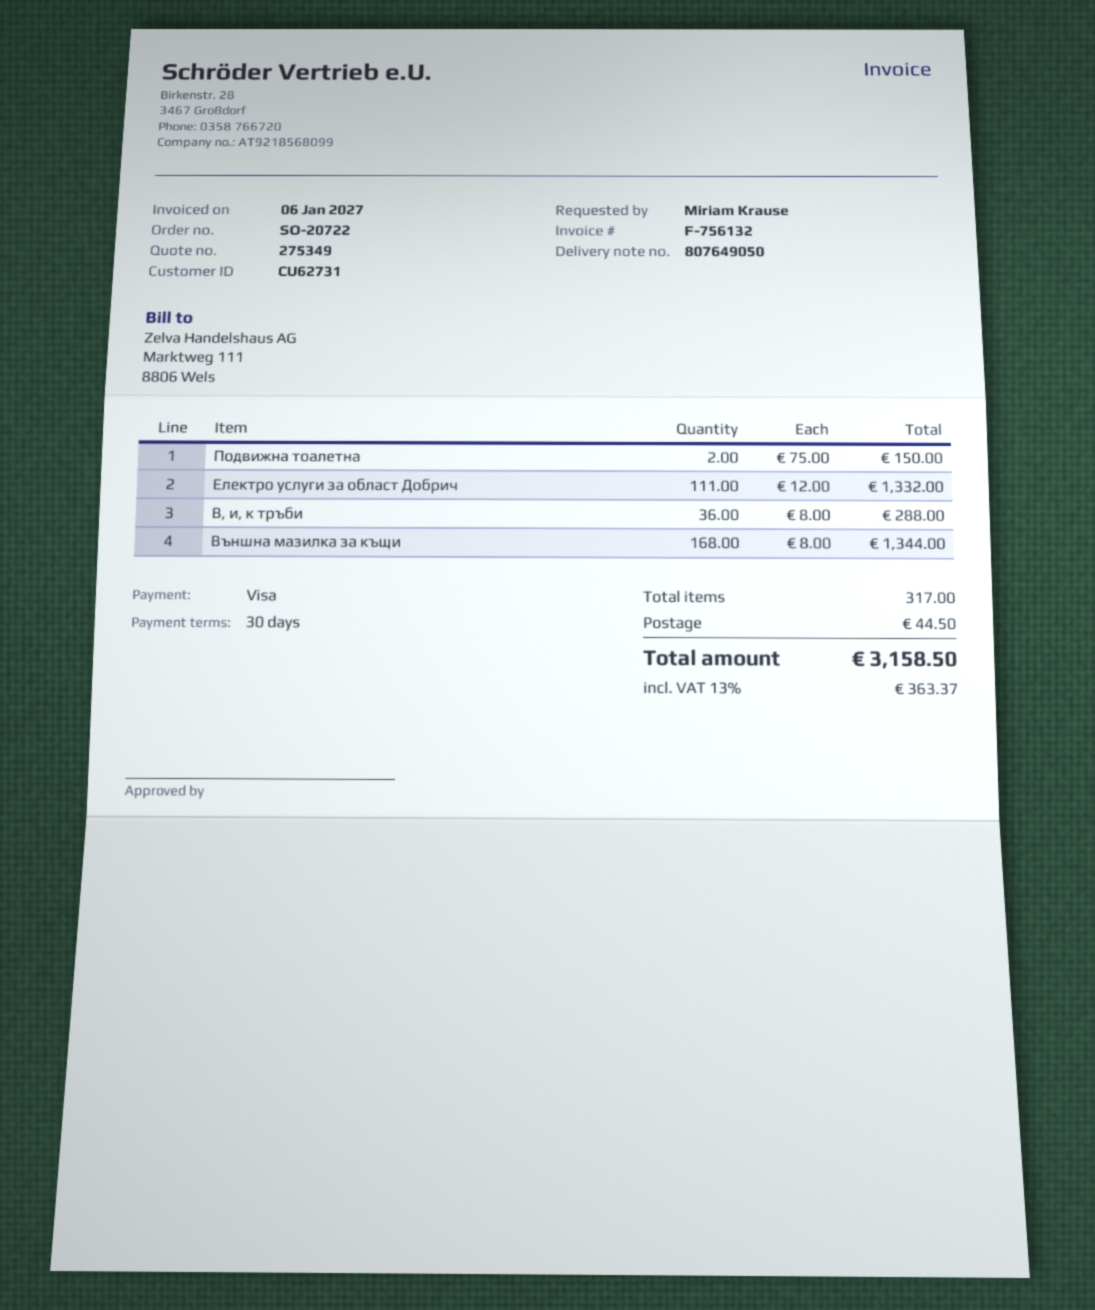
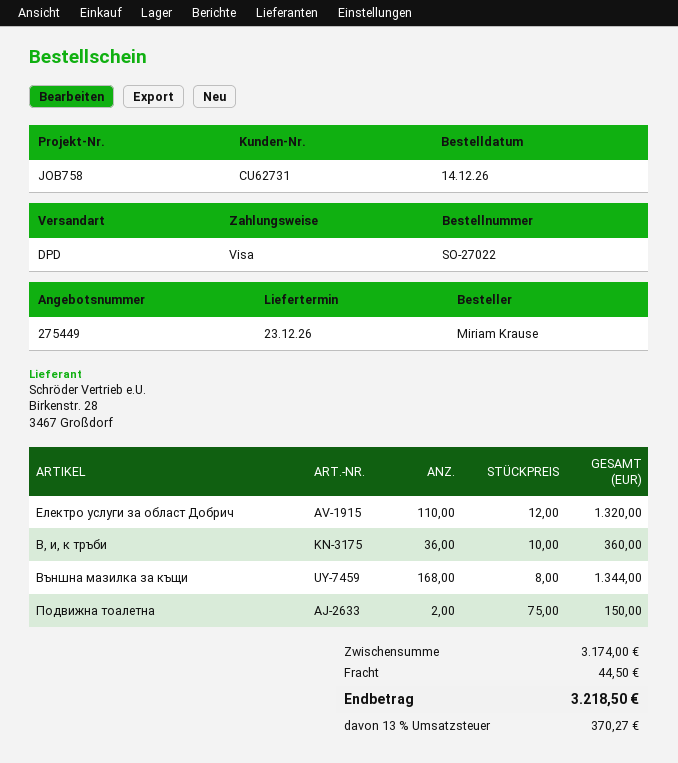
quote number: 275349 -> 275449
order number: SO-20722 -> SO-27022
Електро услуги за област Добрич: 111 x 12.00 = 1332.00 -> 110 x 12.00 = 1320.00
В, и, к тръби: 36 x 8.00 = 288.00 -> 36 x 10.00 = 360.00
tax: 13% = 363.37 -> 13% = 370.27
total: 3158.50 -> 3218.50

